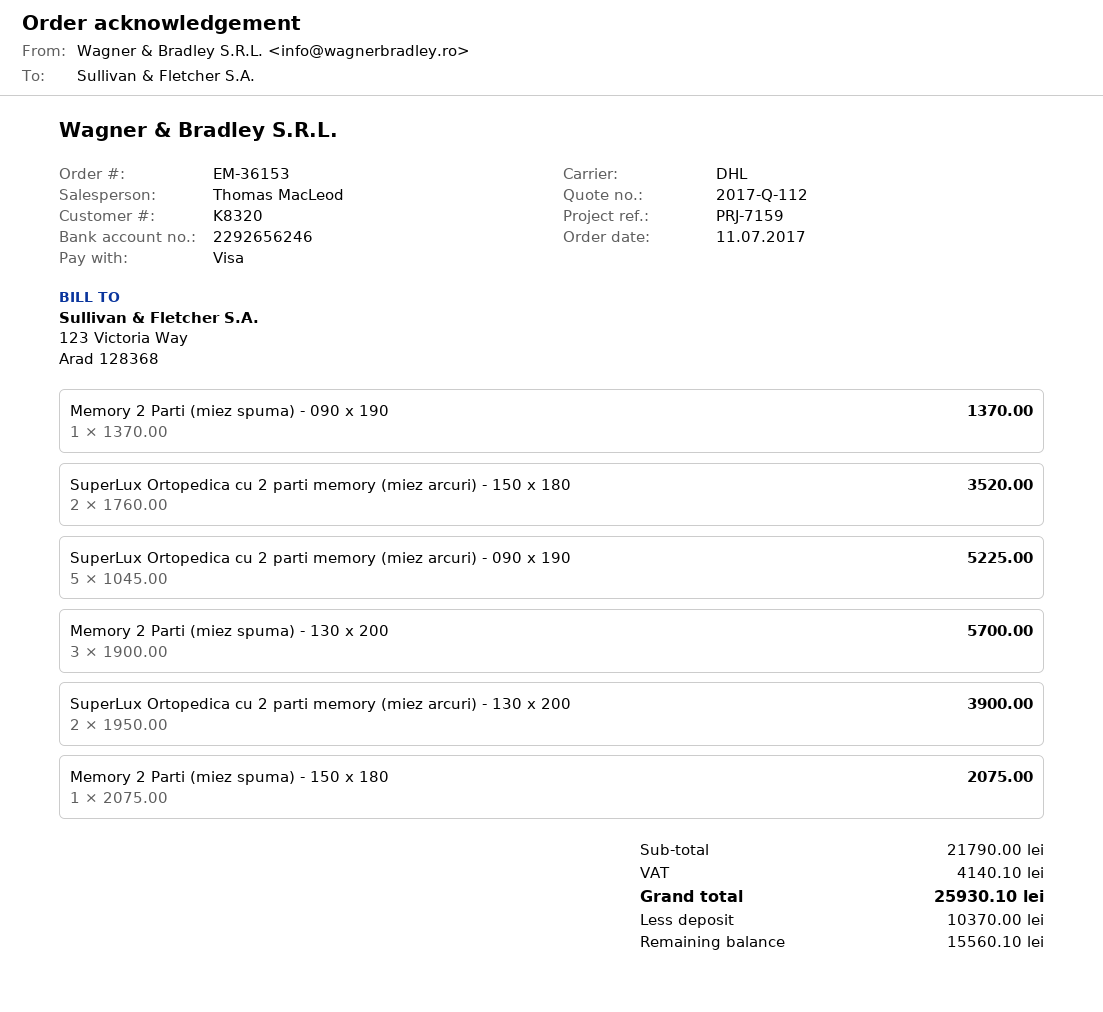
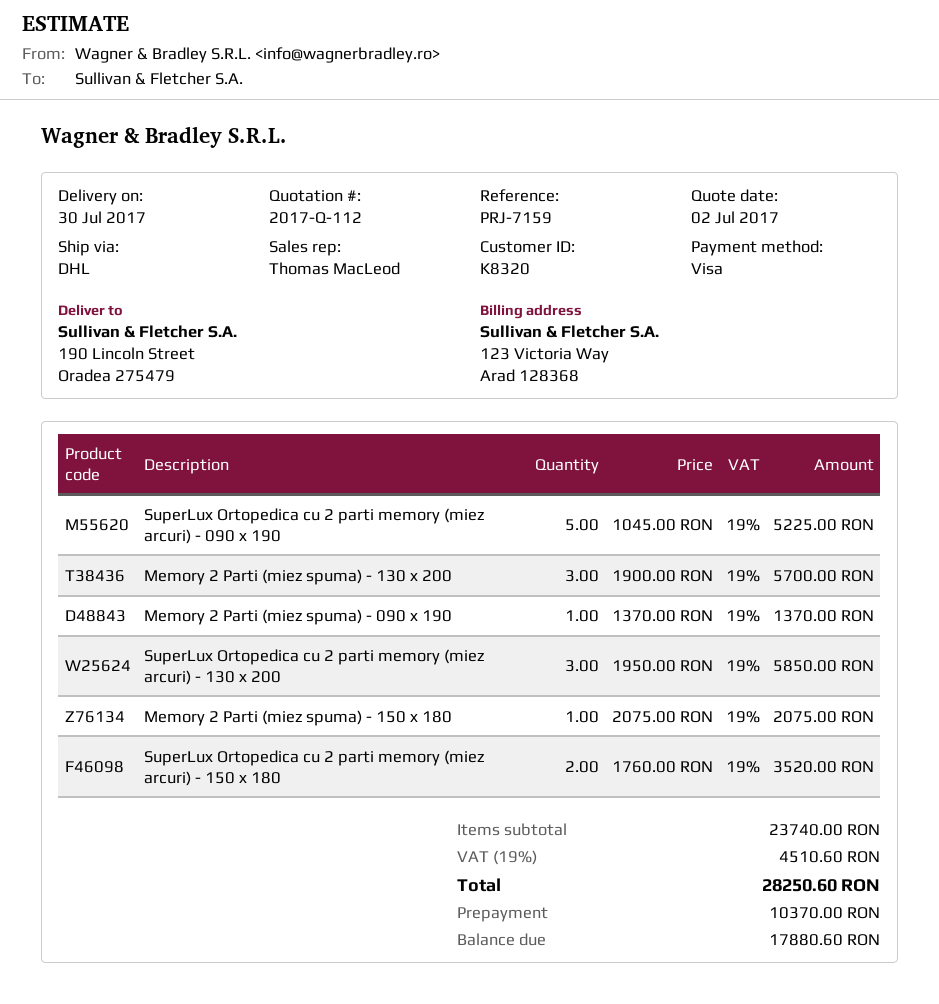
SuperLux Ortopedica cu 2 parti memory (miez arcuri) - 130 x 200: 2 x 1950.00 = 3900.00 -> 3 x 1950.00 = 5850.00
subtotal: 21790.00 -> 23740.00
tax: 4140.10 -> 4510.60
total: 25930.10 -> 28250.60
balance: 15560.10 -> 17880.60

